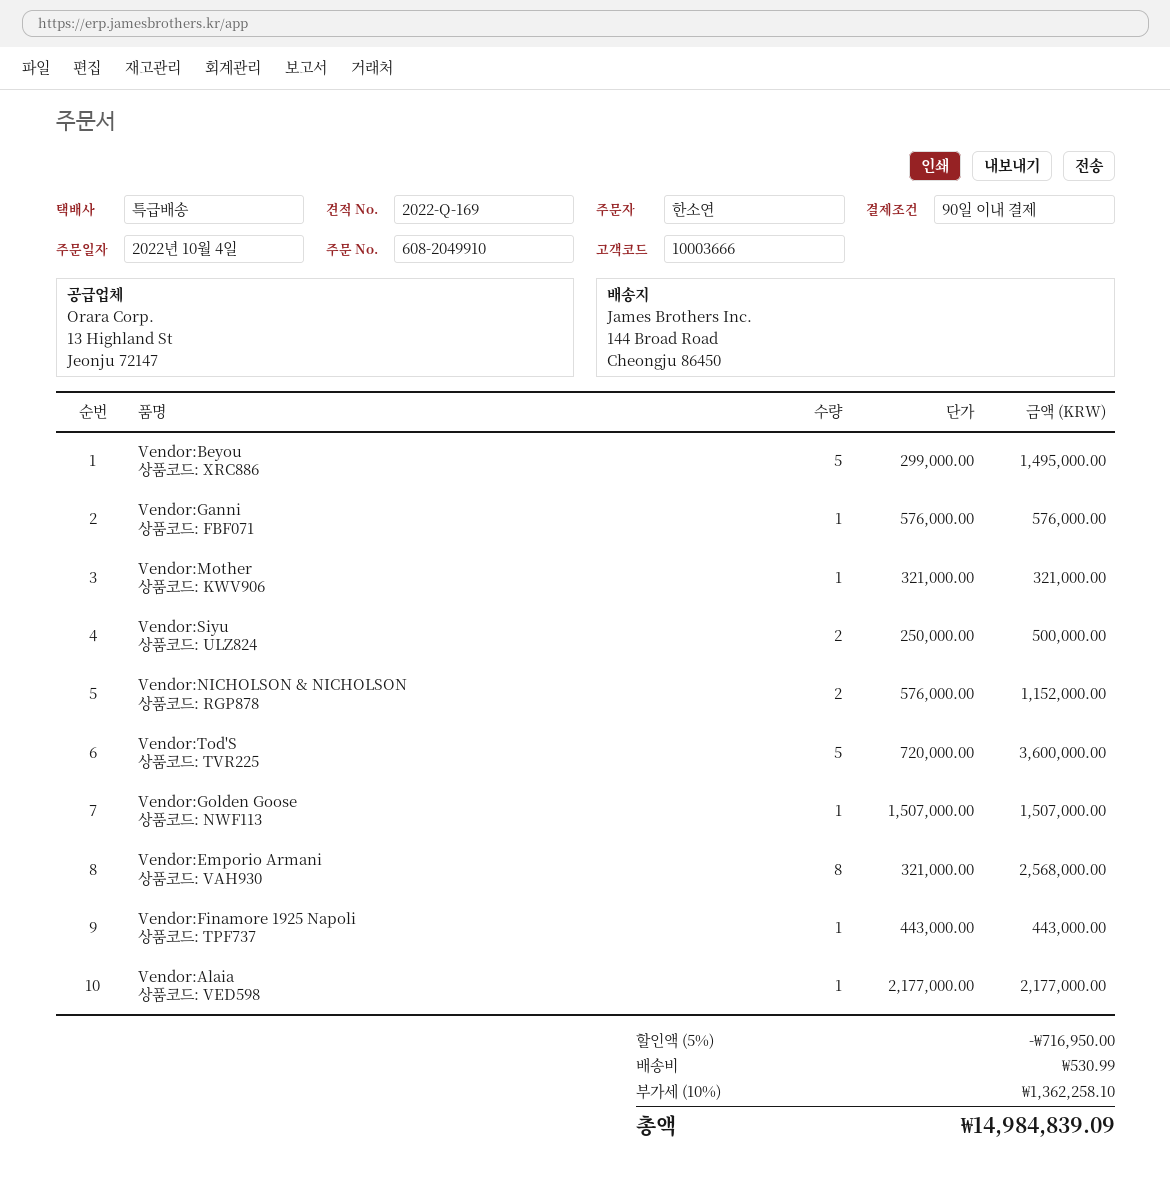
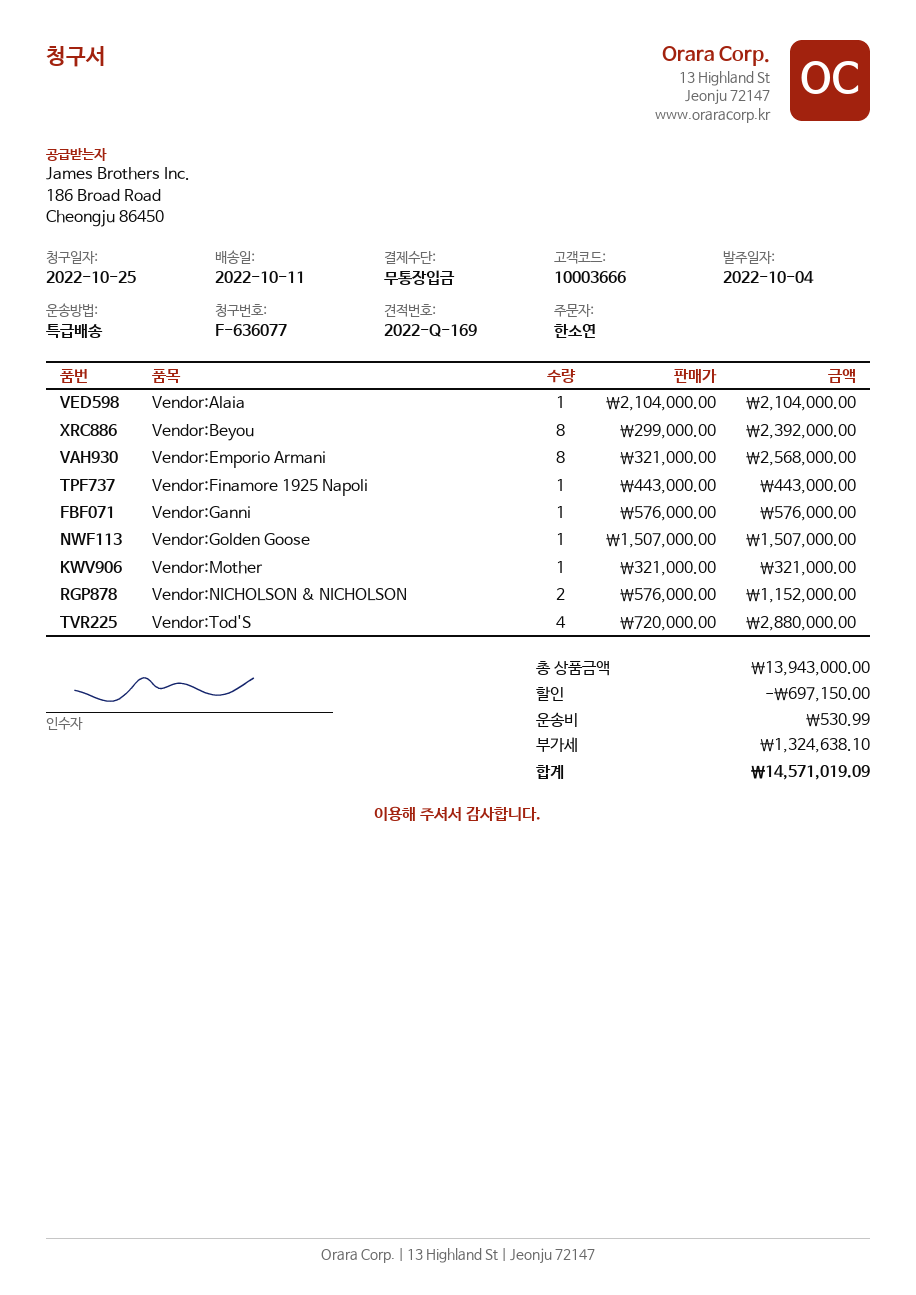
Vendor:Beyou: 5 x 299000.00 = 1495000.00 -> 8 x 299000.00 = 2392000.00
Vendor:Siyu: 2 x 250000.00 = 500000.00 -> none
Vendor:Tod'S: 5 x 720000.00 = 3600000.00 -> 4 x 720000.00 = 2880000.00
Vendor:Alaia: 1 x 2177000.00 = 2177000.00 -> 1 x 2104000.00 = 2104000.00
discount: 716950.00 -> 697150.00
tax: 1362258.10 -> 1324638.10
total: 14984839.09 -> 14571019.09

